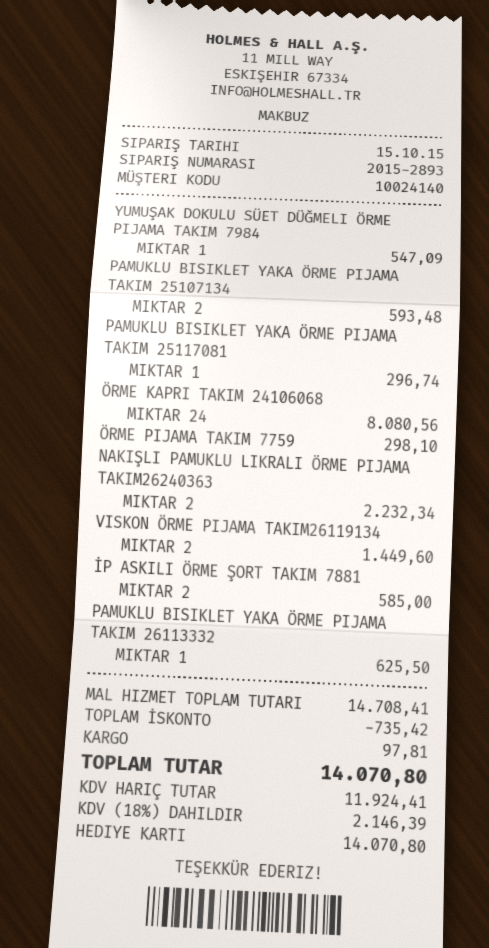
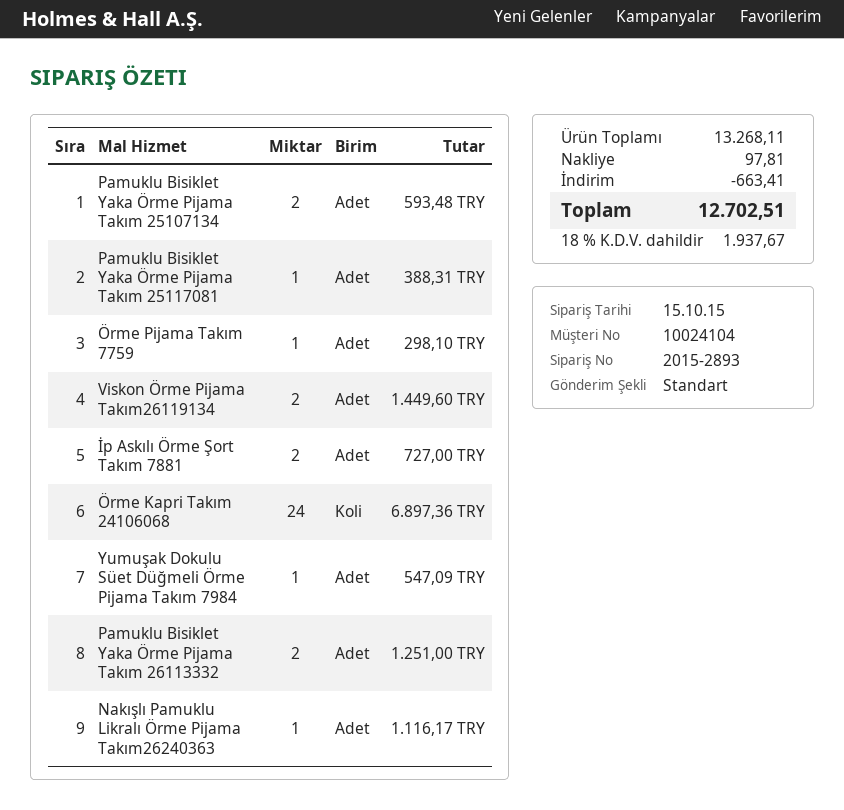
customer number: 10024140 -> 10024104
PAMUKLU BISIKLET YAKA ÖRME PIJAMA TAKIM 25117081: 1 for 296.74 -> 1 for 388.31
ÖRME KAPRI TAKIM 24106068: 24 for 8080.56 -> 24 for 6897.36
NAKIŞLI PAMUKLU LIKRALI ÖRME PIJAMA TAKIM26240363: 2 for 2232.34 -> 1 for 1116.17
İP ASKILI ÖRME ŞORT TAKIM 7881: 2 for 585.00 -> 2 for 727.00
PAMUKLU BISIKLET YAKA ÖRME PIJAMA TAKIM 26113332: 1 for 625.50 -> 2 for 1251.00
subtotal: 14708.41 -> 13268.11
discount: 735.42 -> 663.41
tax: 18% = 2146.39 -> 18% = 1937.67
total: 14070.80 -> 12702.51

